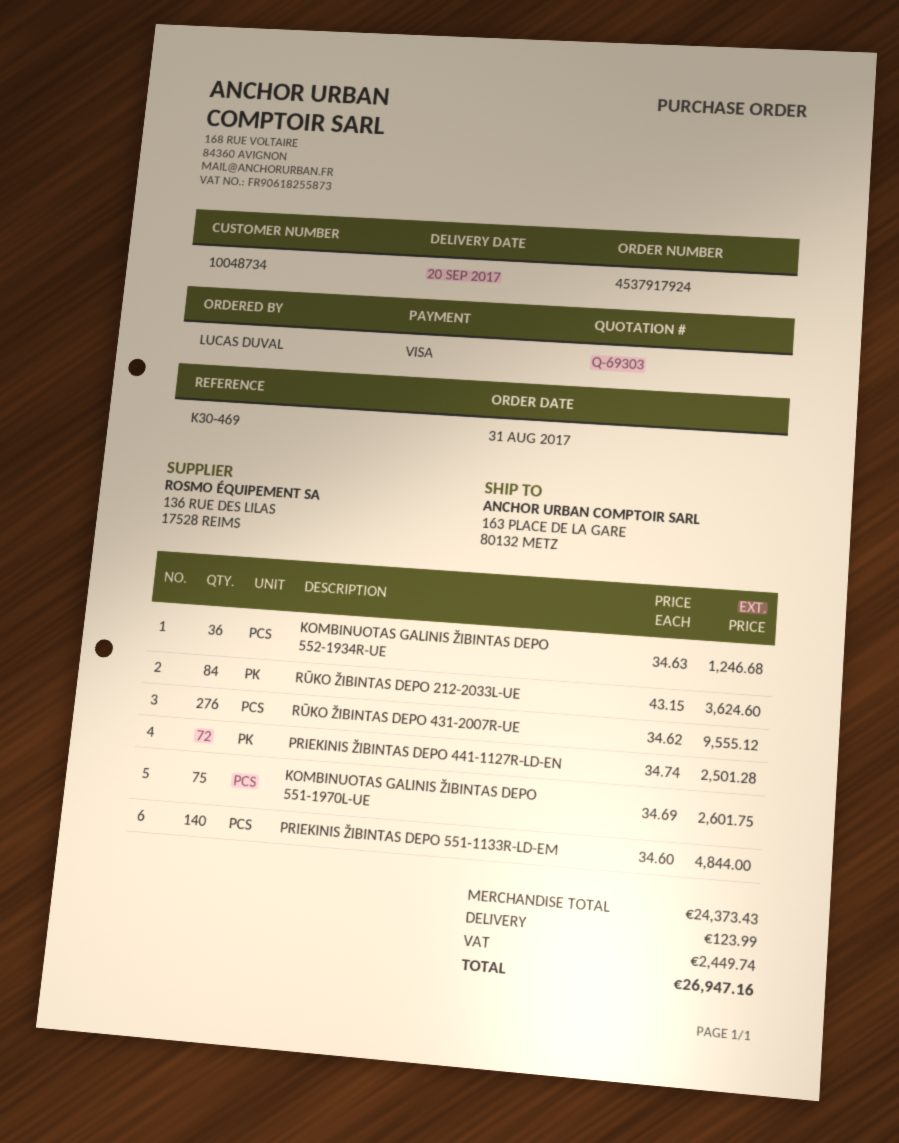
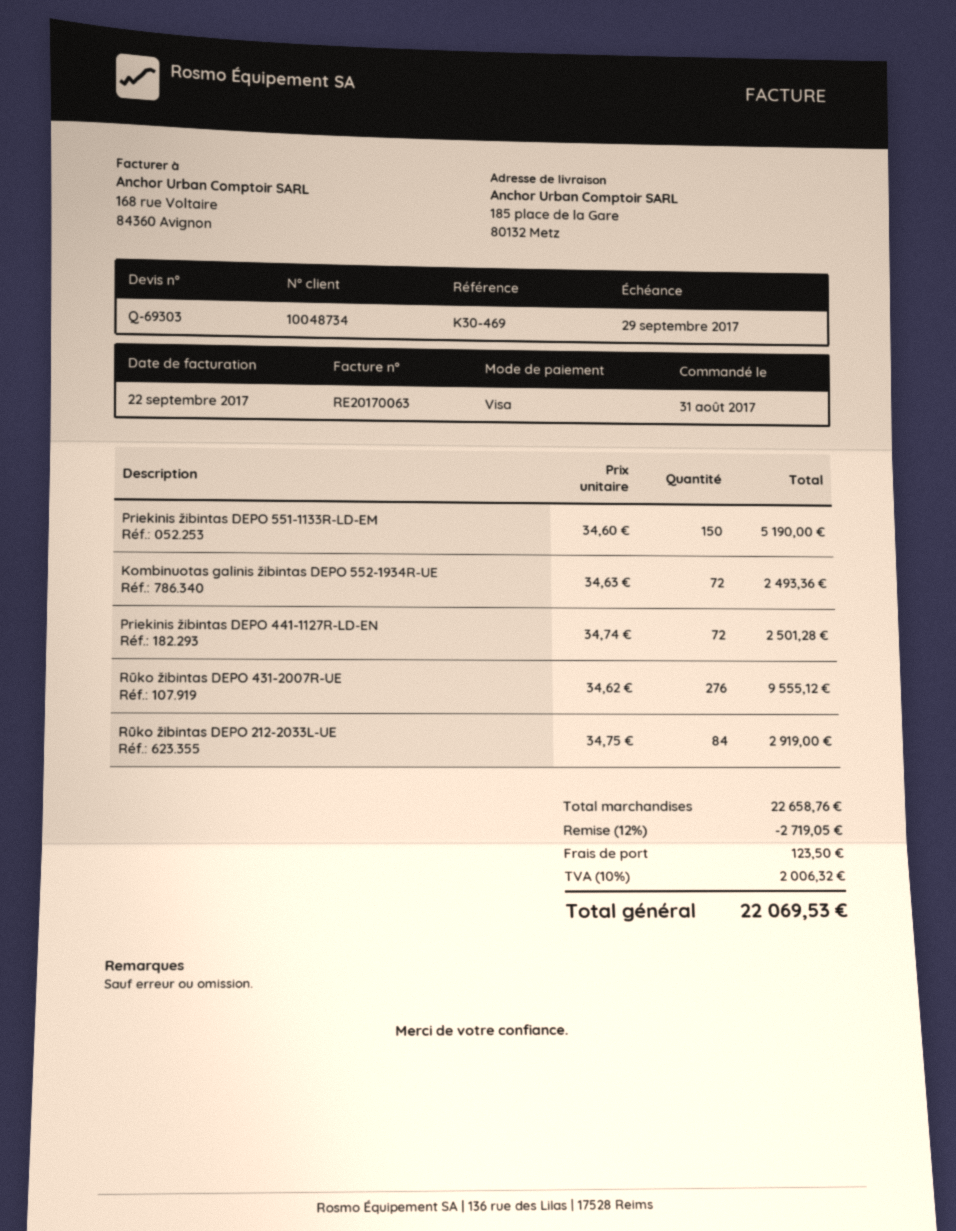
ship to: 163 PLACE DE LA GARE, 80132 METZ -> 185 place de la Gare, 80132 Metz
KOMBINUOTAS GALINIS ŽIBINTAS DEPO 552-1934R-UE: 36 x 34.63 = 1246.68 -> 72 x 34.63 = 2493.36
RŪKO ŽIBINTAS DEPO 212-2033L-UE: 84 x 43.15 = 3624.60 -> 84 x 34.75 = 2919.00
KOMBINUOTAS GALINIS ŽIBINTAS DEPO 551-1970L-UE: 75 x 34.69 = 2601.75 -> none
PRIEKINIS ŽIBINTAS DEPO 551-1133R-LD-EM: 140 x 34.60 = 4844.00 -> 150 x 34.60 = 5190.00
subtotal: 24373.43 -> 22658.76
discount: none -> 12% = 2719.05
shipping: 123.99 -> 123.50
tax: 2449.74 -> 2006.32
total: 26947.16 -> 22069.53

